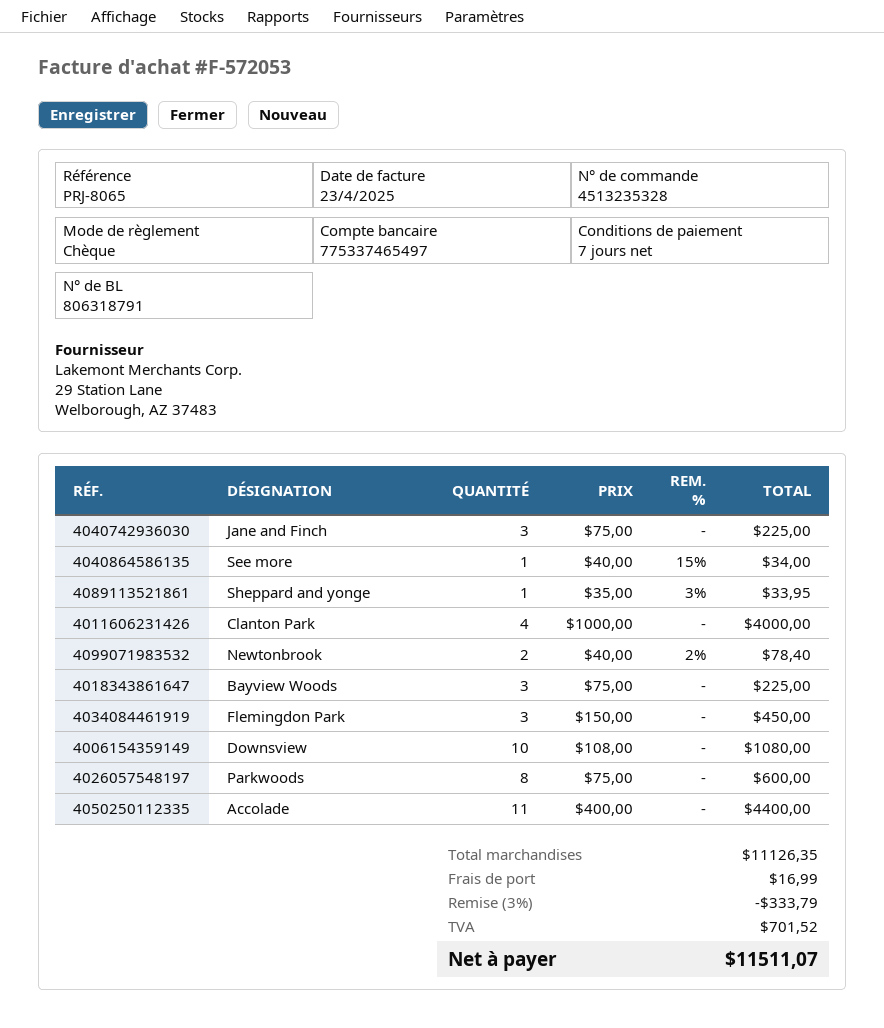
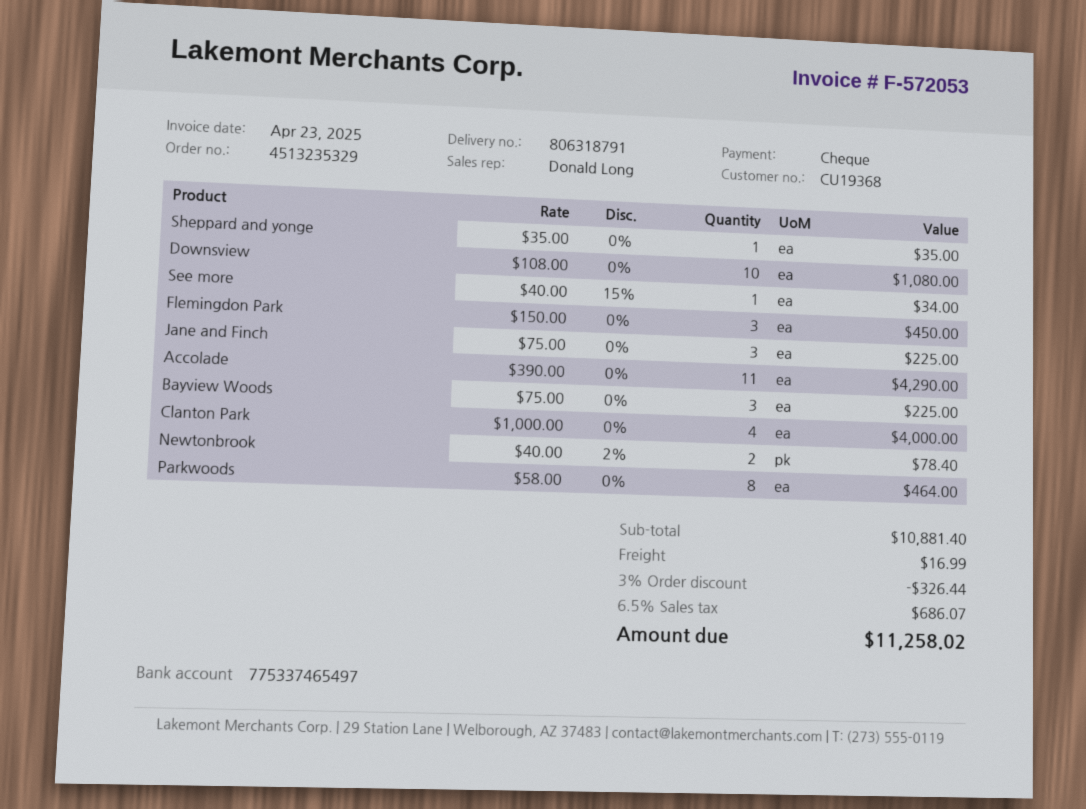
order number: 4513235328 -> 4513235329
Sheppard and yonge: 1 x 35.00 - 3% = 33.95 -> 1 x 35.00 = 35.00
Parkwoods: 8 x 75.00 = 600.00 -> 8 x 58.00 = 464.00
Accolade: 11 x 400.00 = 4400.00 -> 11 x 390.00 = 4290.00
subtotal: 11126.35 -> 10881.40
discount: 3% = 333.79 -> 3% = 326.44
tax: 701.52 -> 686.07
total: 11511.07 -> 11258.02

